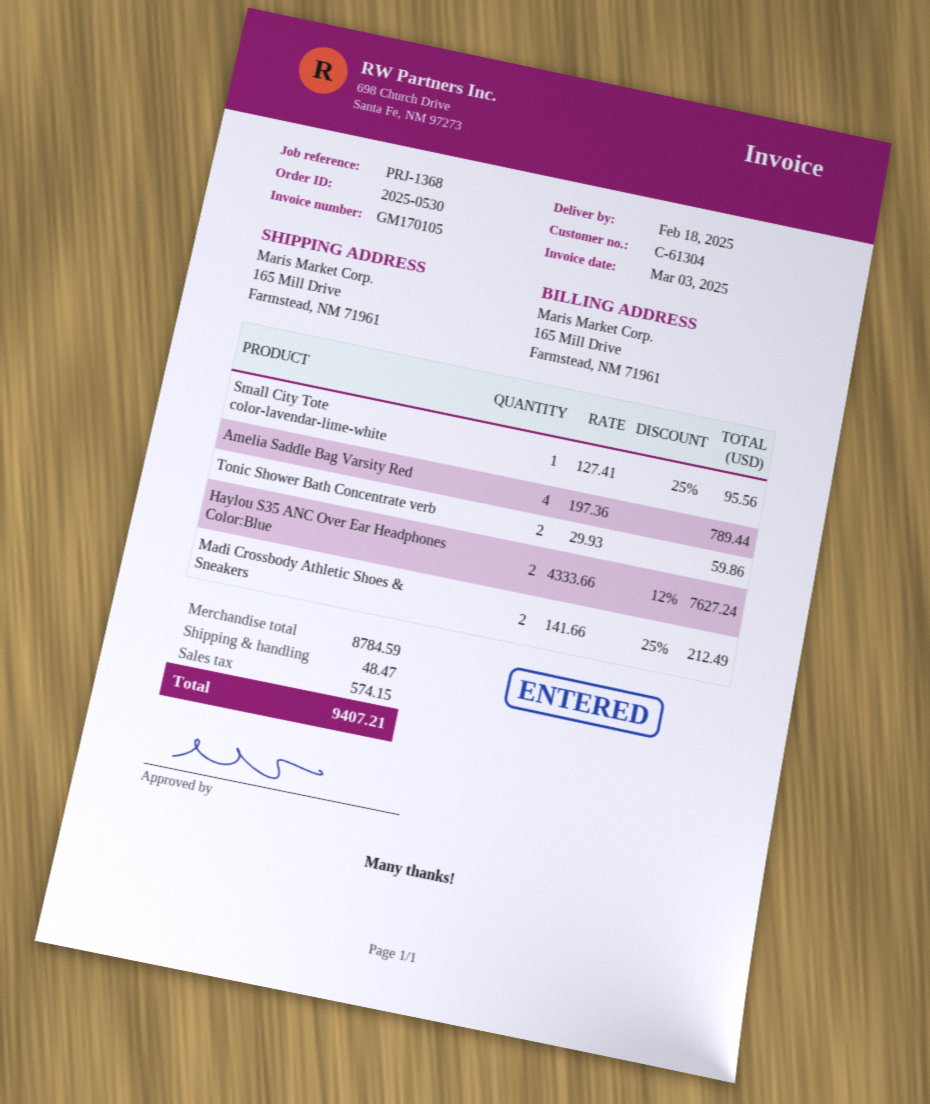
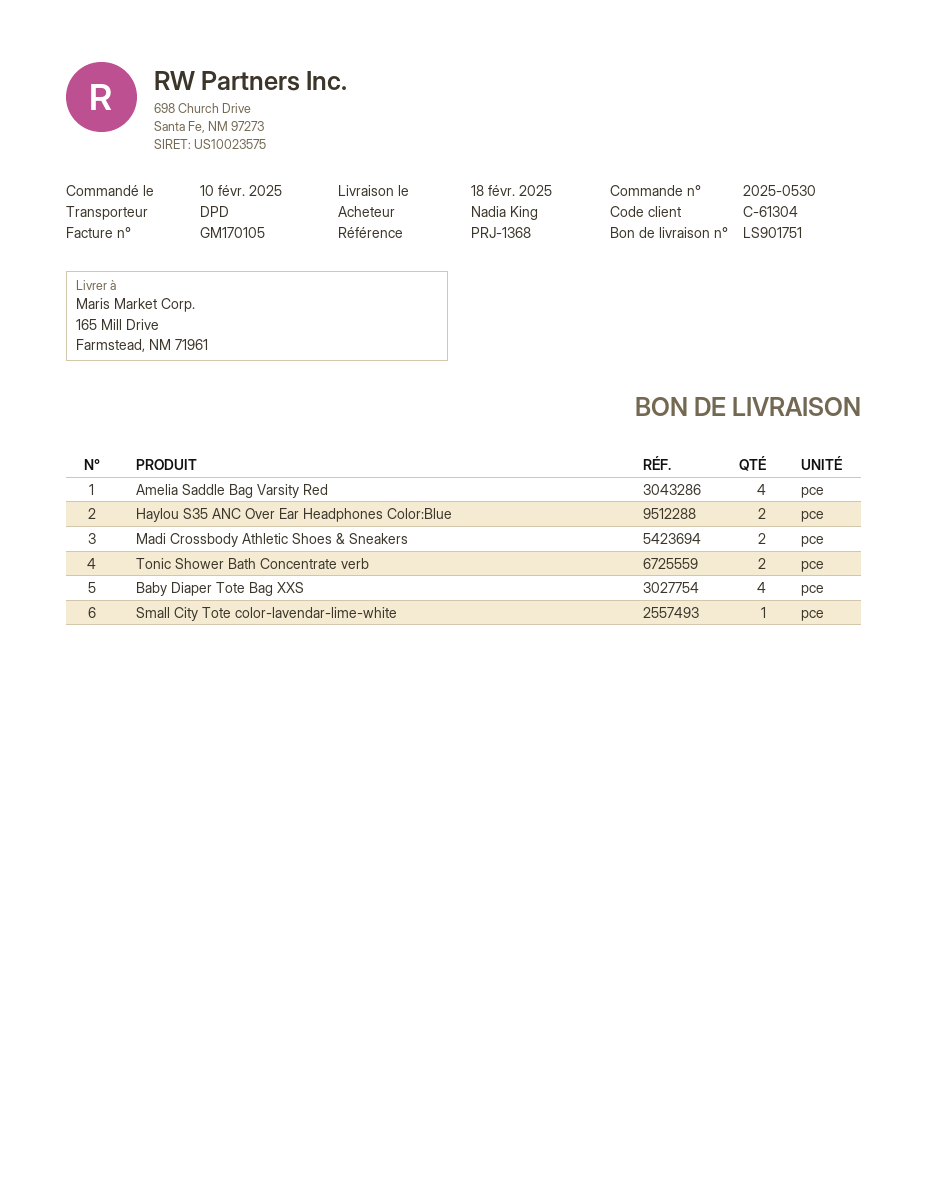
Baby Diaper Tote Bag XXS: none -> 4

